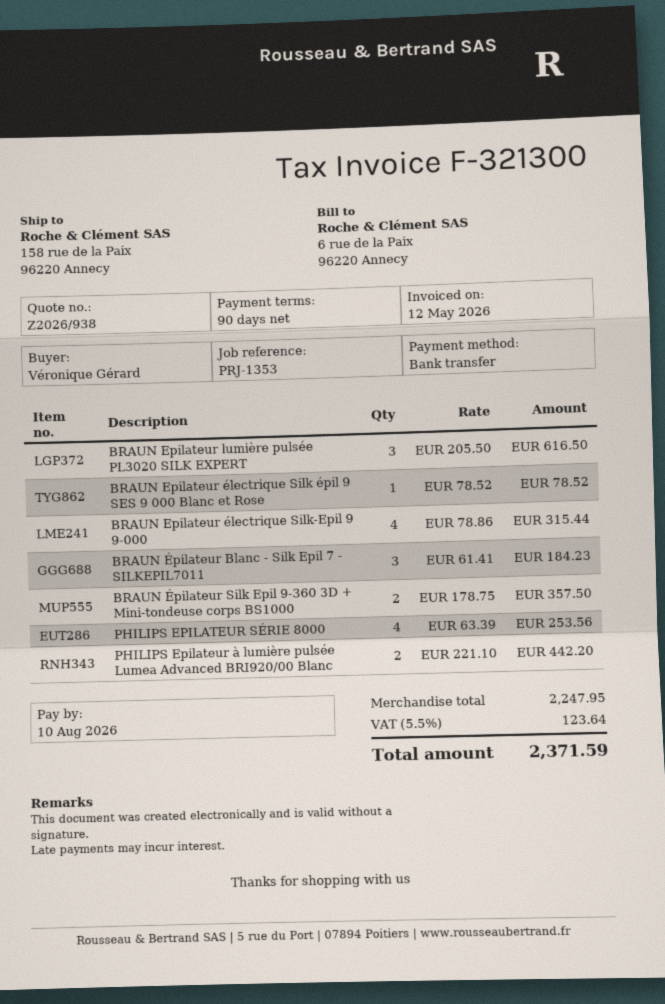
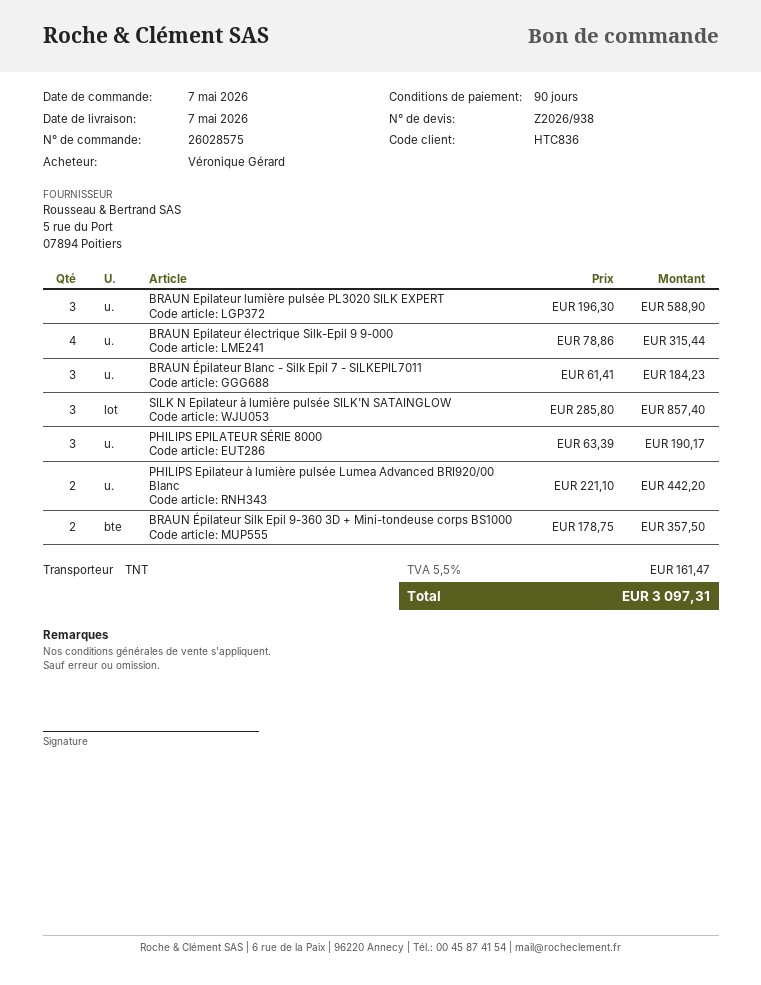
BRAUN Epilateur lumière pulsée PL3020 SILK EXPERT: 3 x 205.50 = 616.50 -> 3 x 196.30 = 588.90
BRAUN Epilateur électrique Silk épil 9 SES 9 000 Blanc et Rose: 1 x 78.52 = 78.52 -> none
PHILIPS EPILATEUR SÉRIE 8000: 4 x 63.39 = 253.56 -> 3 x 63.39 = 190.17
SILK N Epilateur à lumière pulsée SILK'N SATAINGLOW: none -> 3 x 285.80 = 857.40
tax: 5.5% = 123.64 -> 5.5% = 161.47
total: 2371.59 -> 3097.31

